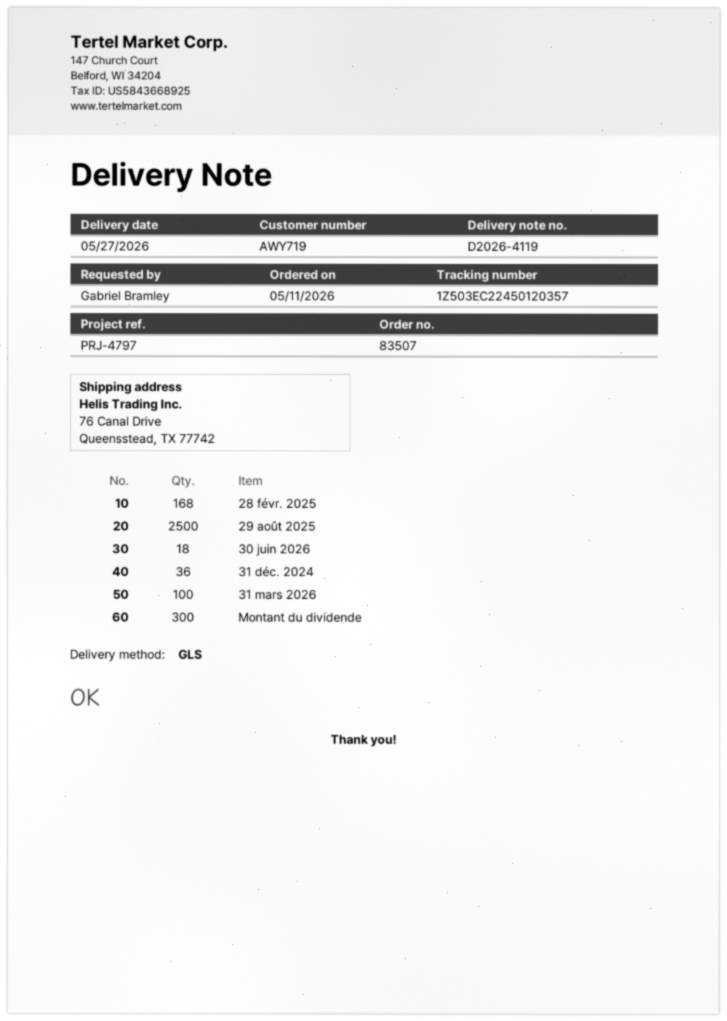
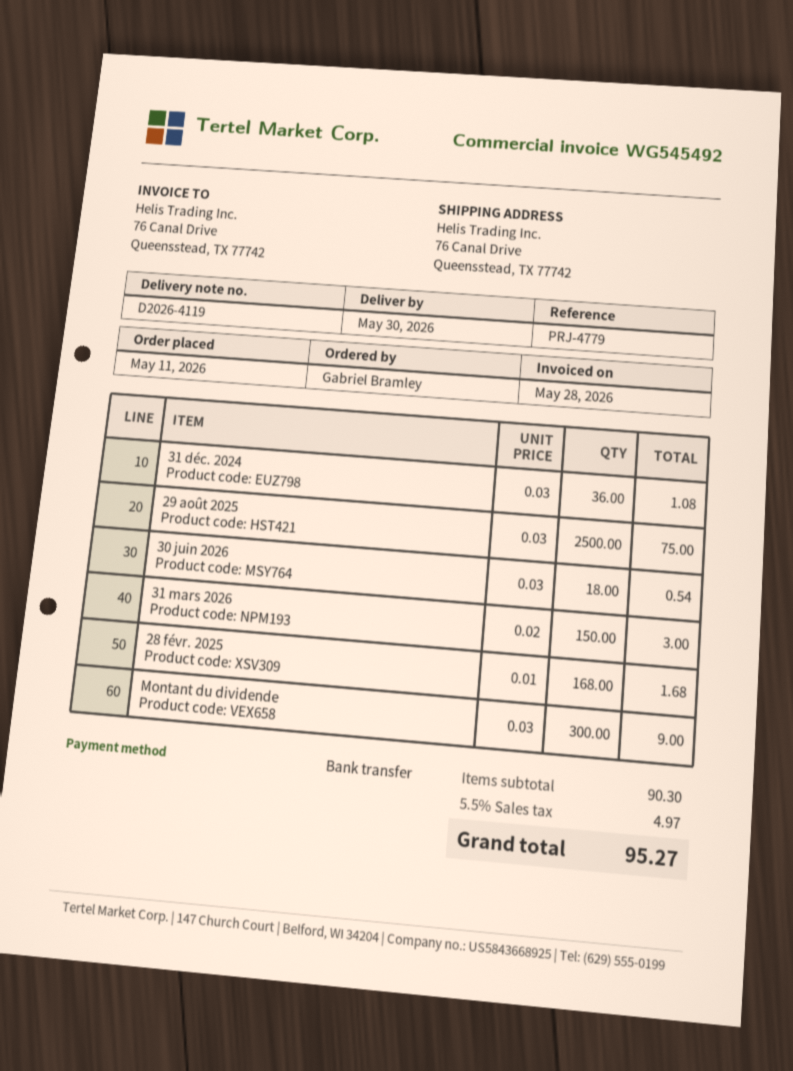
delivery date: 2026-05-27 -> 2026-05-30
reference: PRJ-4797 -> PRJ-4779
31 mars 2026: 100 -> 150

